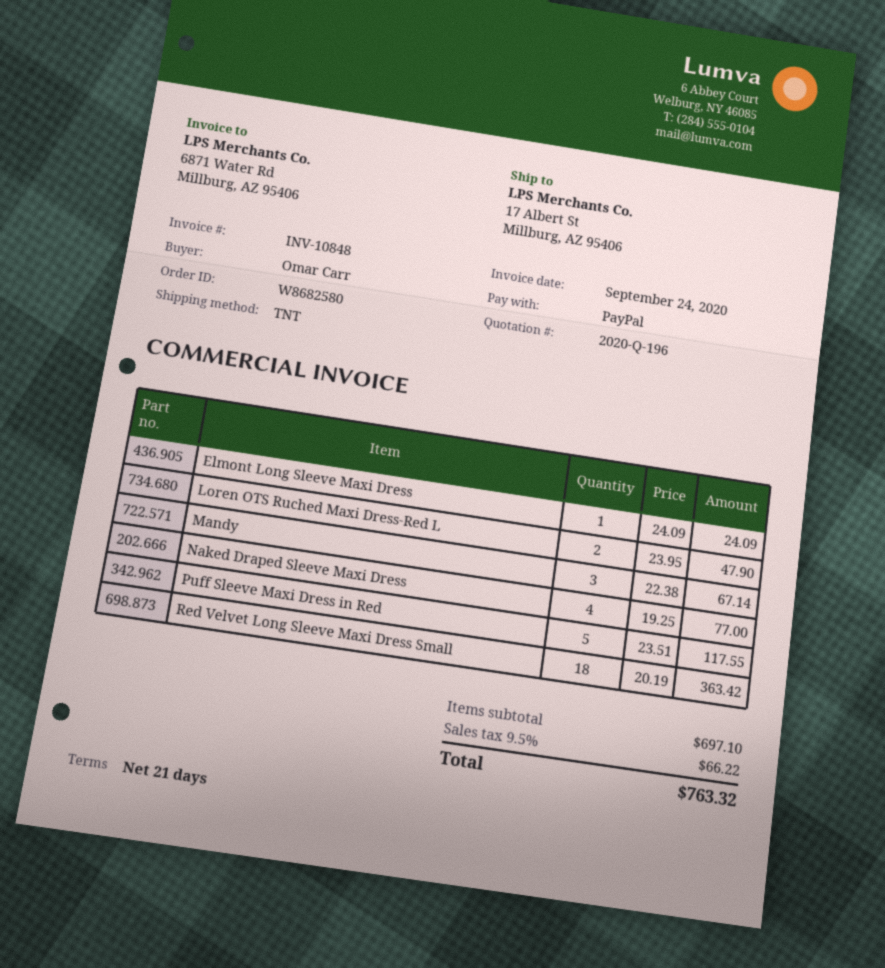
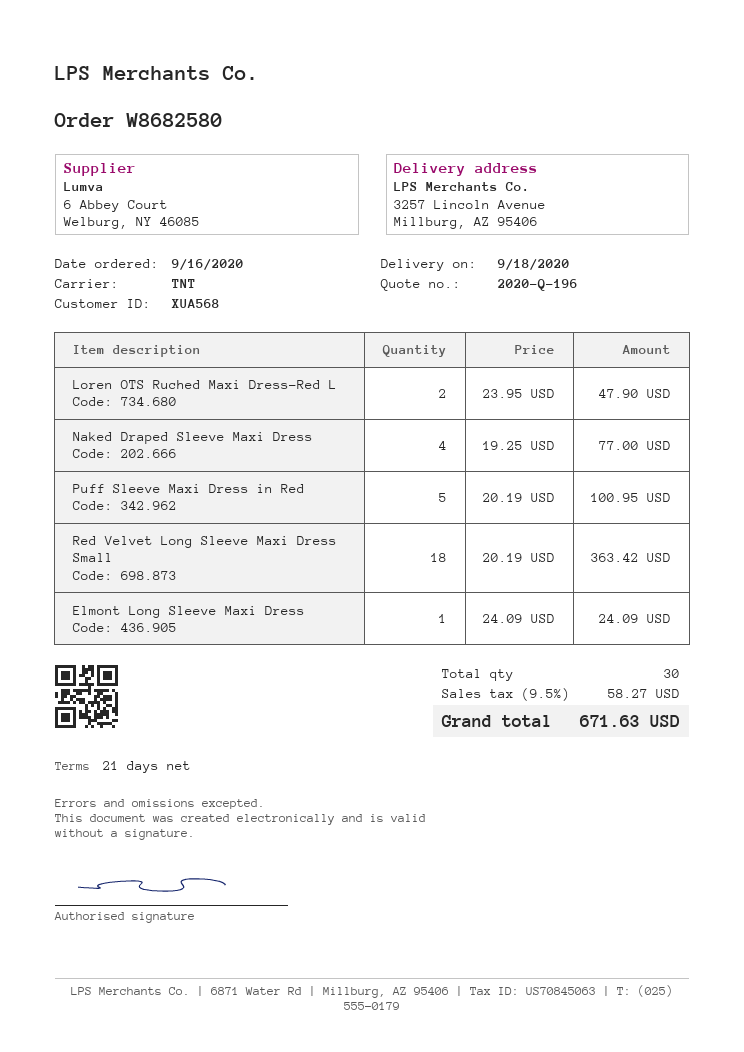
ship to: 17 Albert St, Millburg, AZ 95406 -> 3257 Lincoln Avenue, Millburg, AZ 95406
Mandy: 3 x 22.38 = 67.14 -> none
Puff Sleeve Maxi Dress in Red: 5 x 23.51 = 117.55 -> 5 x 20.19 = 100.95
tax: 9.5% = 66.22 -> 9.5% = 58.27
total: 763.32 -> 671.63

